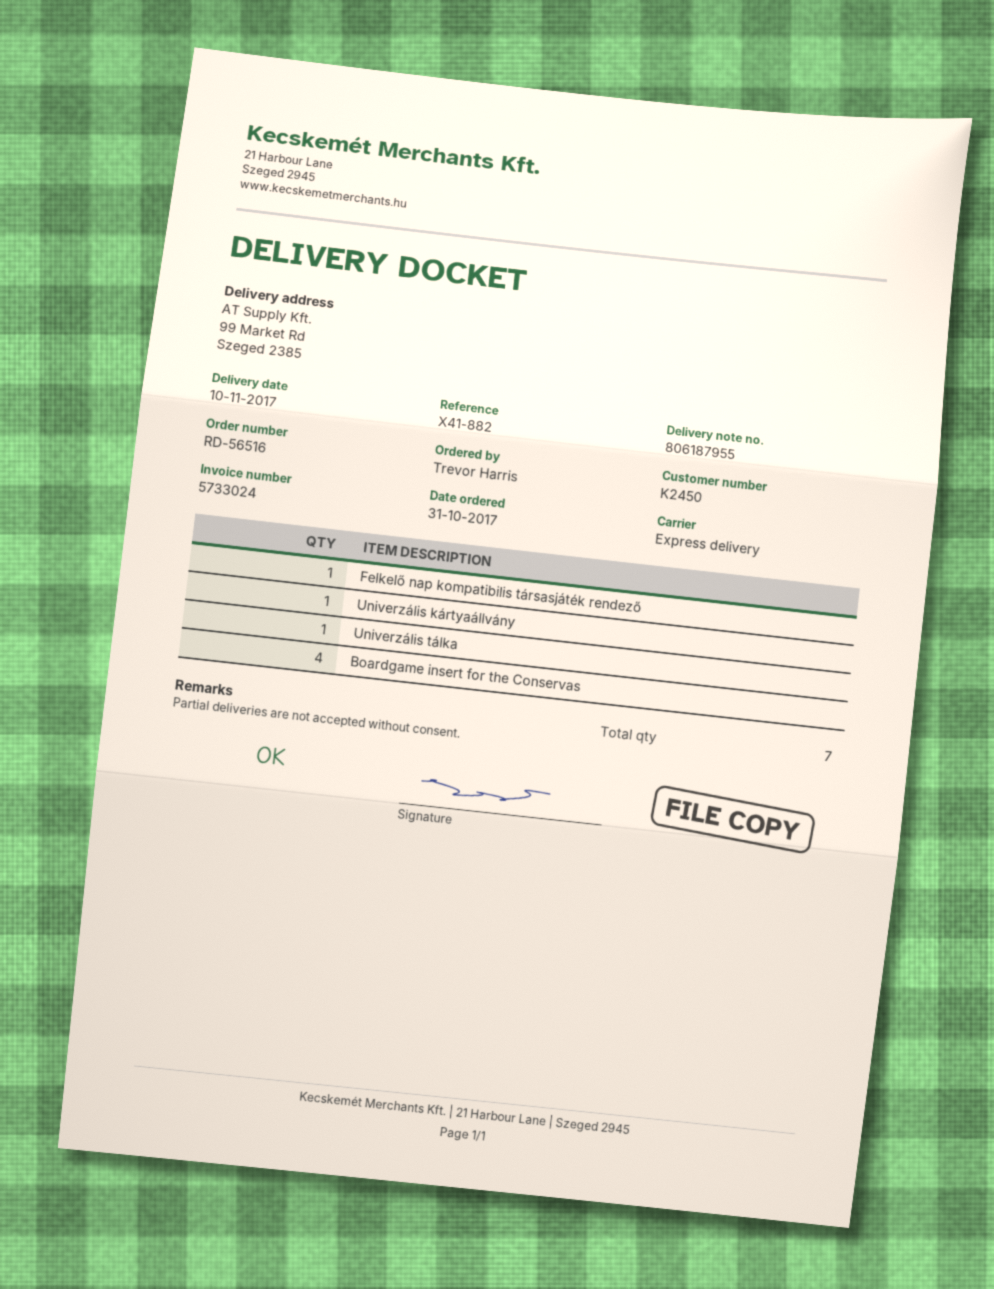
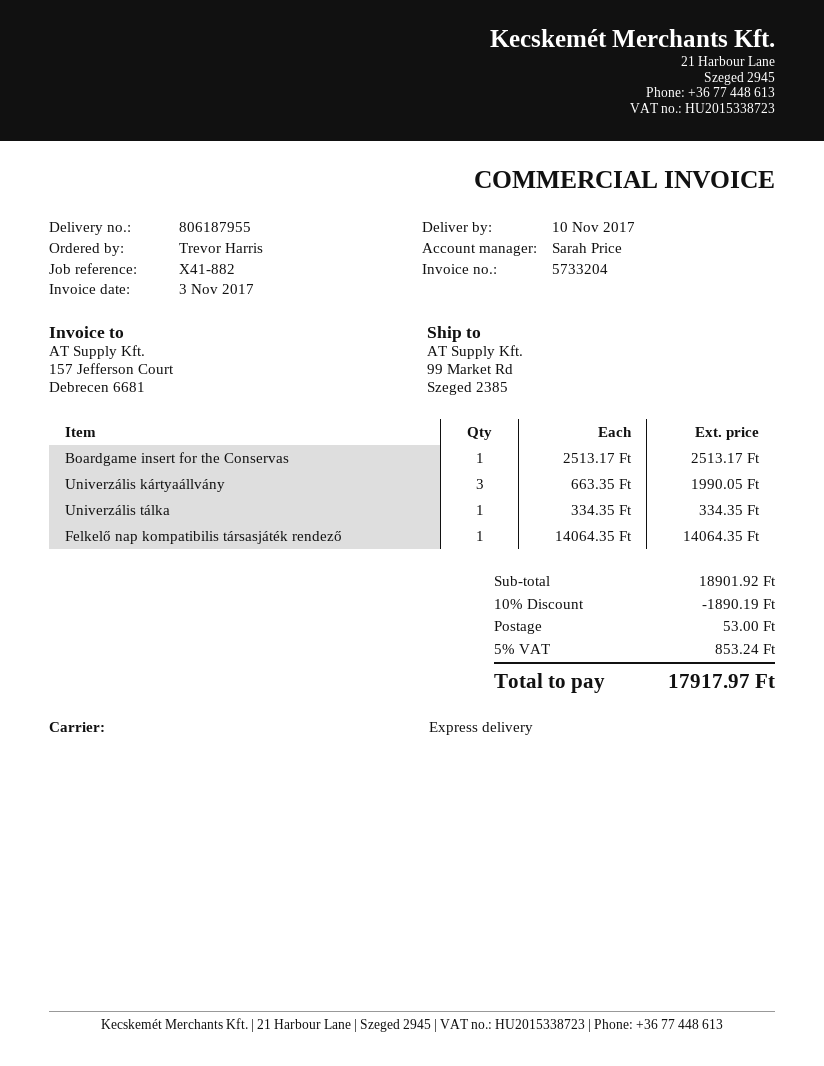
invoice number: 5733024 -> 5733204
Univerzális kártyaállvány: 1 -> 3
Boardgame insert for the Conservas: 4 -> 1

